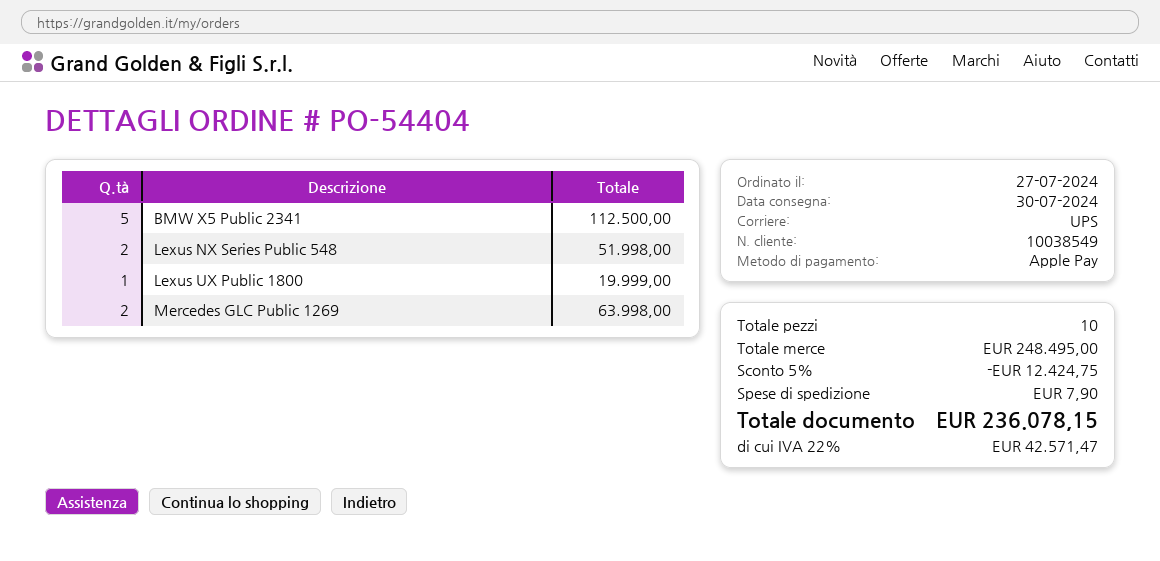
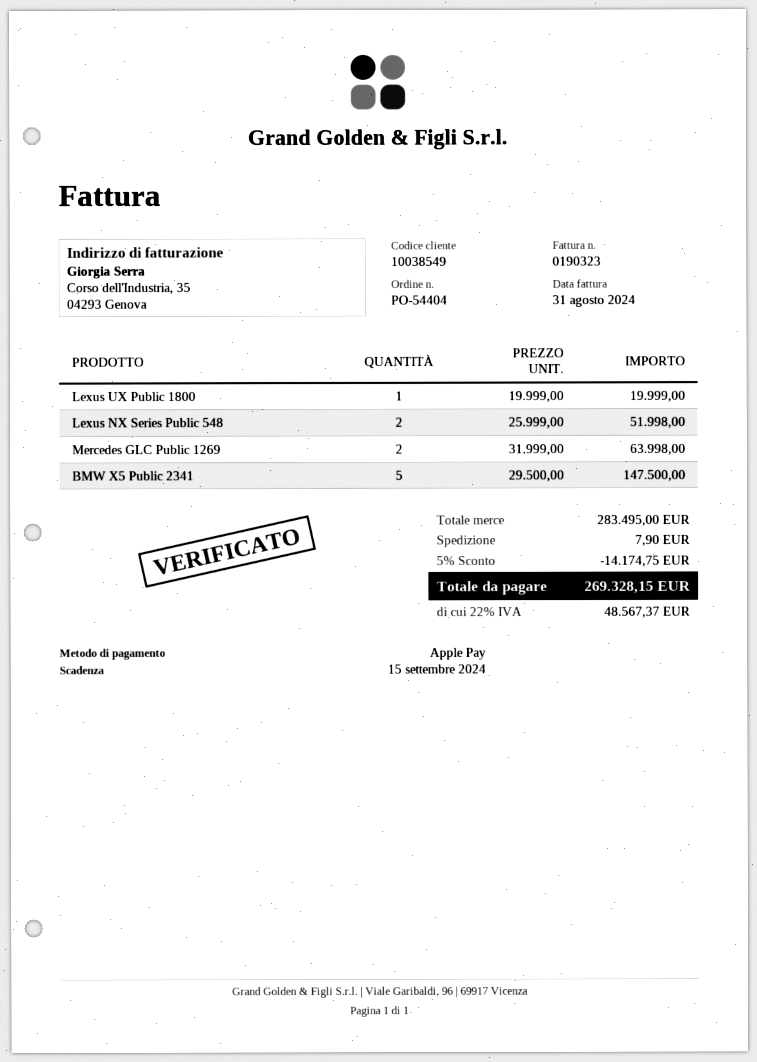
BMW X5 Public 2341: 5 for 112500.00 -> 5 for 147500.00
subtotal: 248495.00 -> 283495.00
discount: 5% = 12424.75 -> 5% = 14174.75
tax: 22% = 42571.47 -> 22% = 48567.37
total: 236078.15 -> 269328.15

